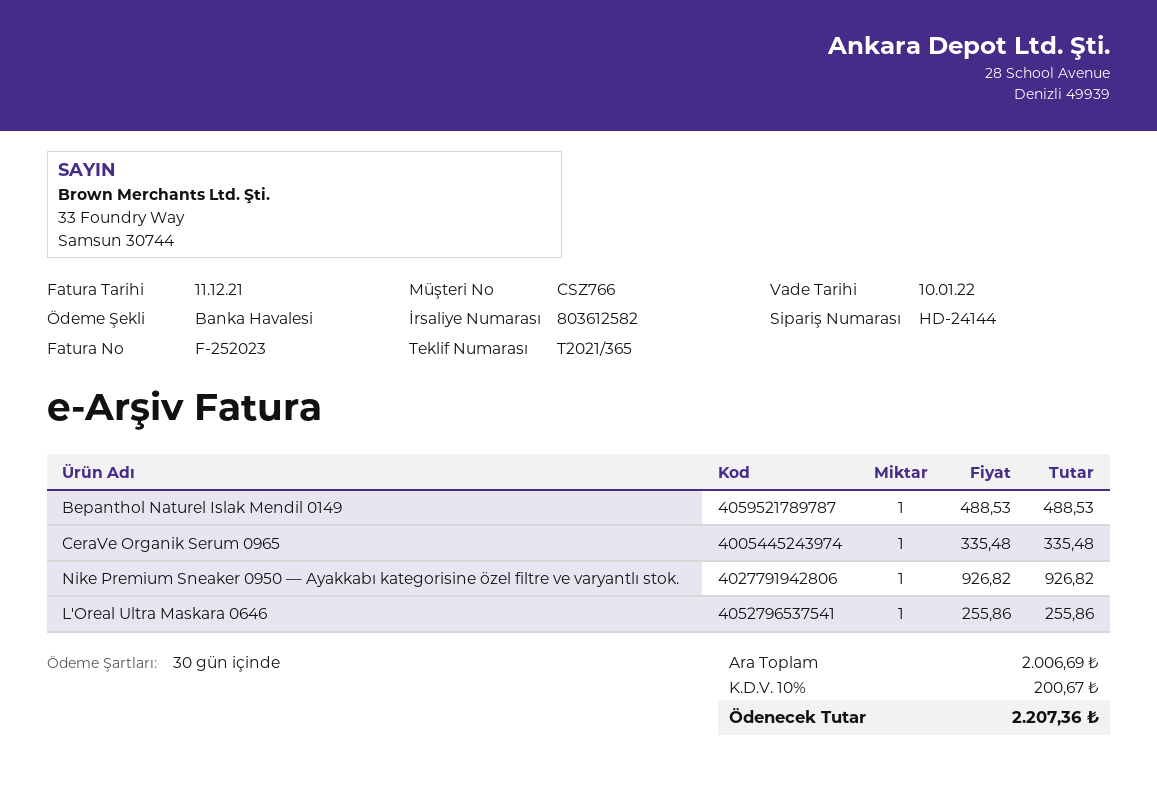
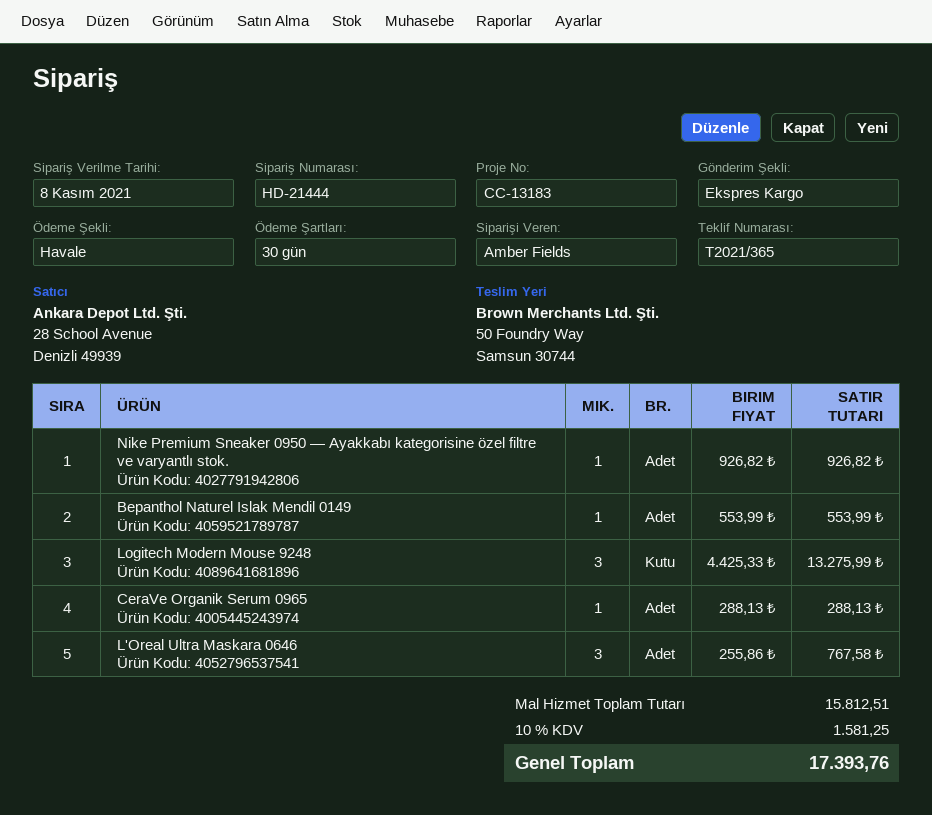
order number: HD-24144 -> HD-21444
Bepanthol Naturel Islak Mendil 0149: 1 x 488.53 = 488.53 -> 1 x 553.99 = 553.99
CeraVe Organik Serum 0965: 1 x 335.48 = 335.48 -> 1 x 288.13 = 288.13
L'Oreal Ultra Maskara 0646: 1 x 255.86 = 255.86 -> 3 x 255.86 = 767.58
Logitech Modern Mouse 9248: none -> 3 x 4425.33 = 13275.99
subtotal: 2006.69 -> 15812.51
tax: 10% = 200.67 -> 10% = 1581.25
total: 2207.36 -> 17393.76

